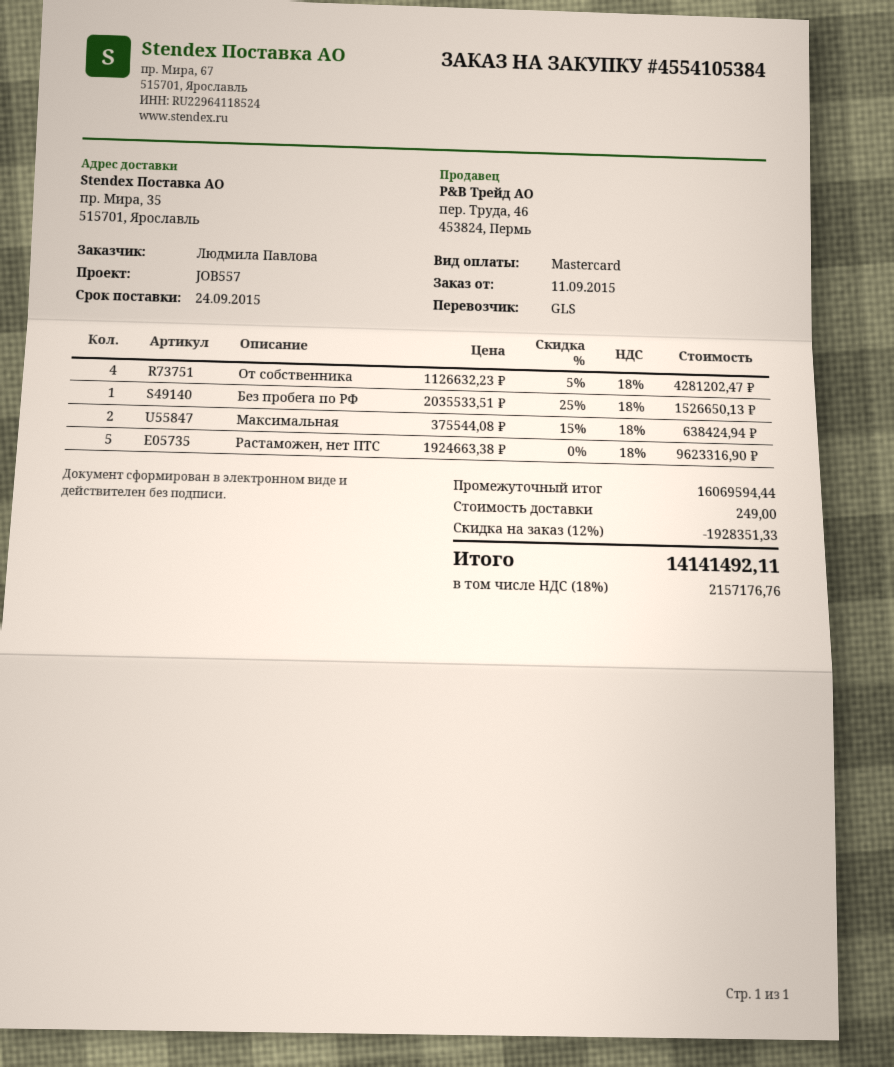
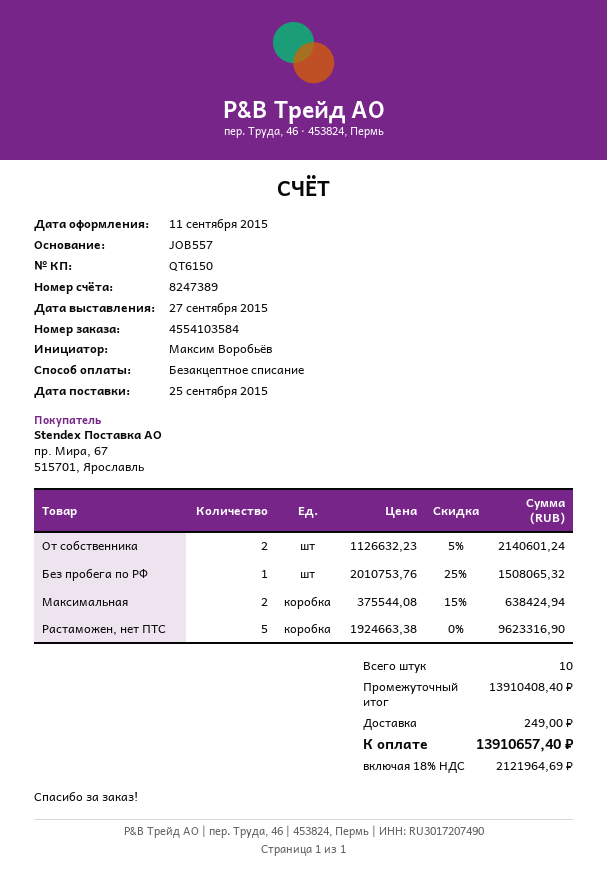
order number: 4554105384 -> 4554103584
delivery date: 2015-09-24 -> 2015-09-25
ordered by: Людмила Павлова -> Максим Воробьёв
payment method: Mastercard -> direct debit
От собственника: 4 x 1126632.23 - 5% = 4281202.47 -> 2 x 1126632.23 - 5% = 2140601.24
Без пробега по РФ: 1 x 2035533.51 - 25% = 1526650.13 -> 1 x 2010753.76 - 25% = 1508065.32
subtotal: 16069594.44 -> 13910408.40
discount: 12% = 1928351.33 -> none
tax: 18% = 2157176.76 -> 18% = 2121964.69
total: 14141492.11 -> 13910657.40

